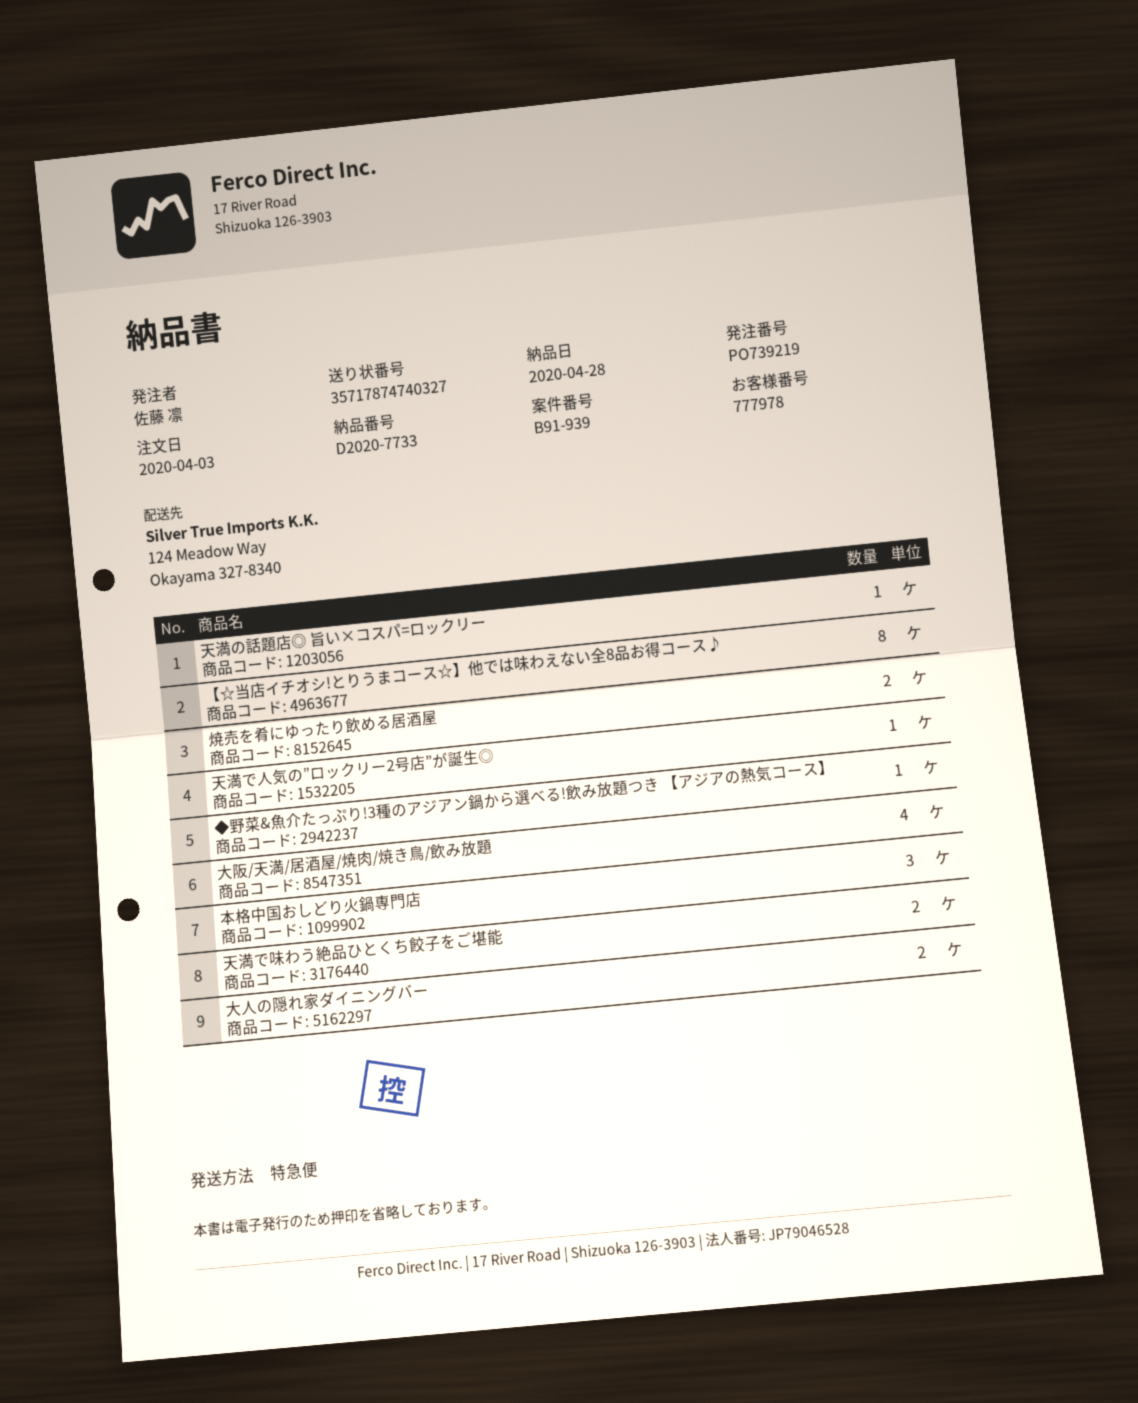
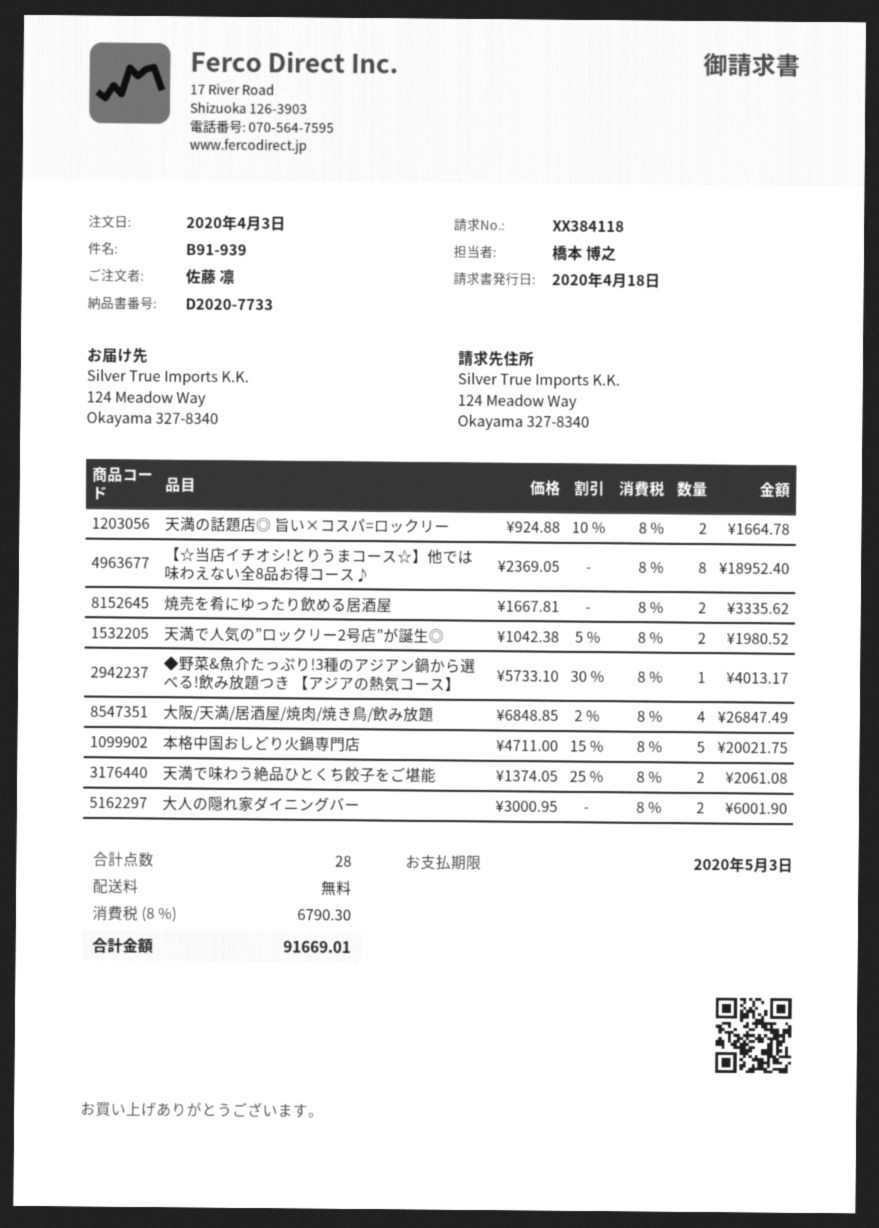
天満の話題店◎ 旨い×コスパ=ロックリー: 1 -> 2
天満で人気の”ロックリー2号店”が誕生◎: 1 -> 2
本格中国おしどり火鍋専門店: 3 -> 5

